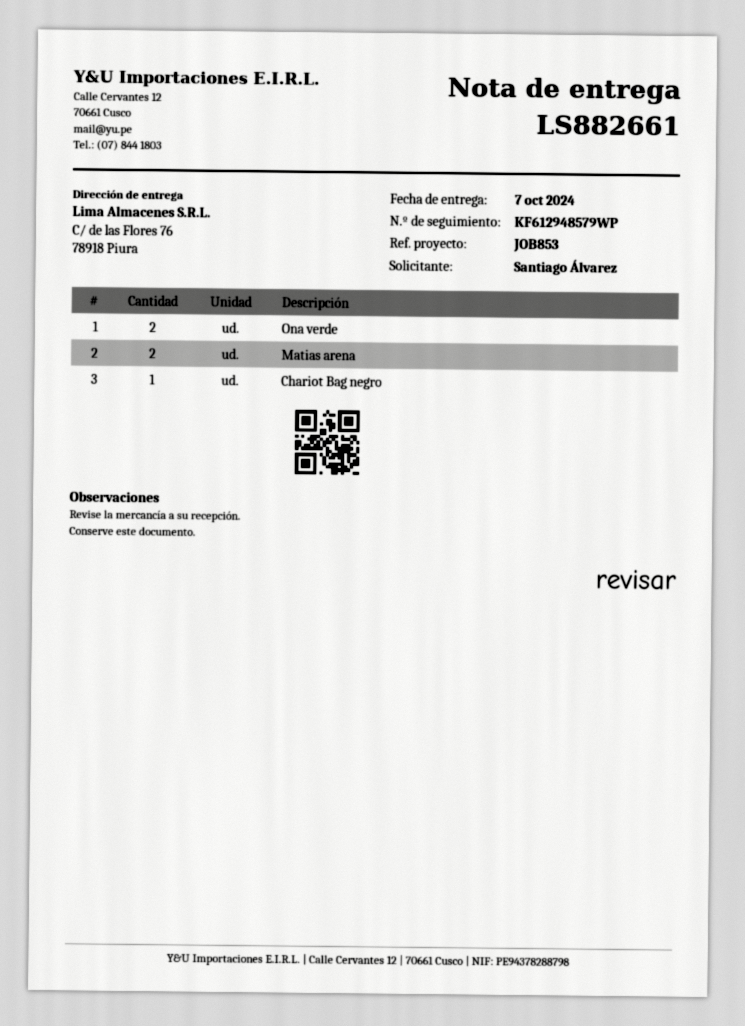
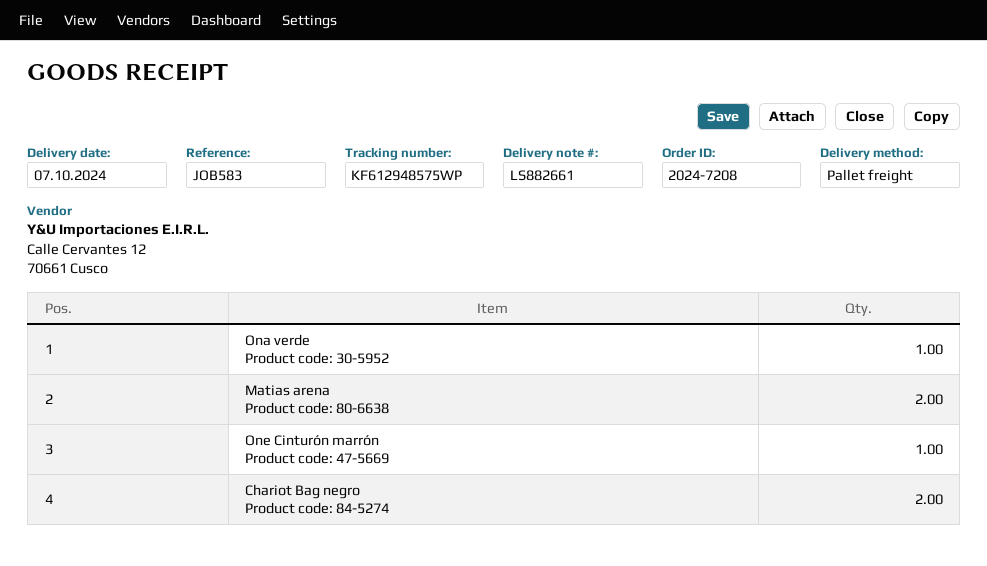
reference: JOB853 -> JOB583
tracking number: KF612948579WP -> KF612948575WP
Ona verde: 2 -> 1
Chariot Bag negro: 1 -> 2
One Cinturón marrón: none -> 1

